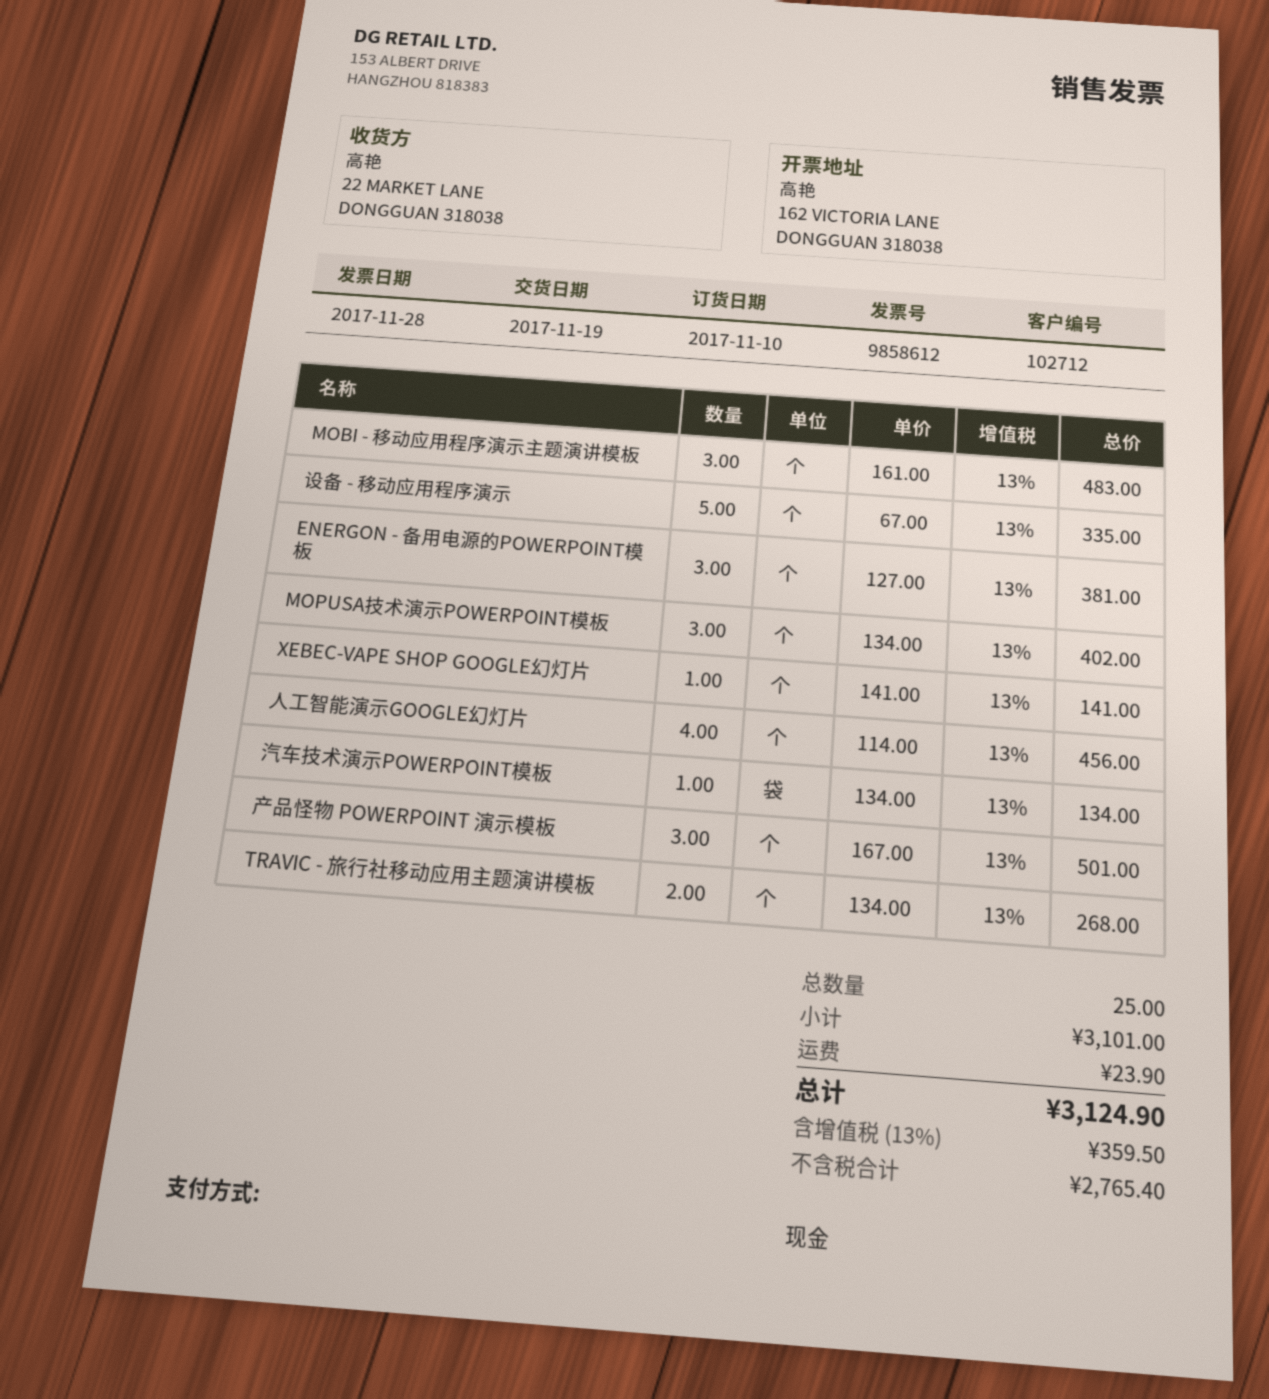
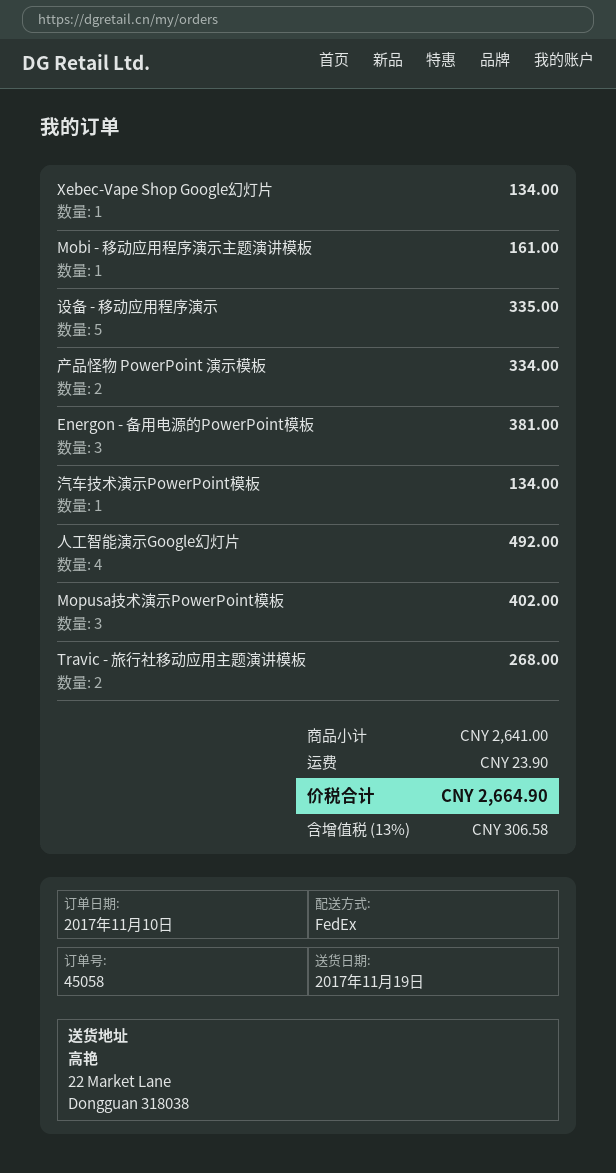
MOBI - 移动应用程序演示主题演讲模板: 3 for 483.00 -> 1 for 161.00
XEBEC-VAPE SHOP GOOGLE幻灯片: 1 for 141.00 -> 1 for 134.00
人工智能演示GOOGLE幻灯片: 4 for 456.00 -> 4 for 492.00
产品怪物 POWERPOINT 演示模板: 3 for 501.00 -> 2 for 334.00
subtotal: 3101.00 -> 2641.00
tax: 13% = 359.50 -> 13% = 306.58
total: 3124.90 -> 2664.90

